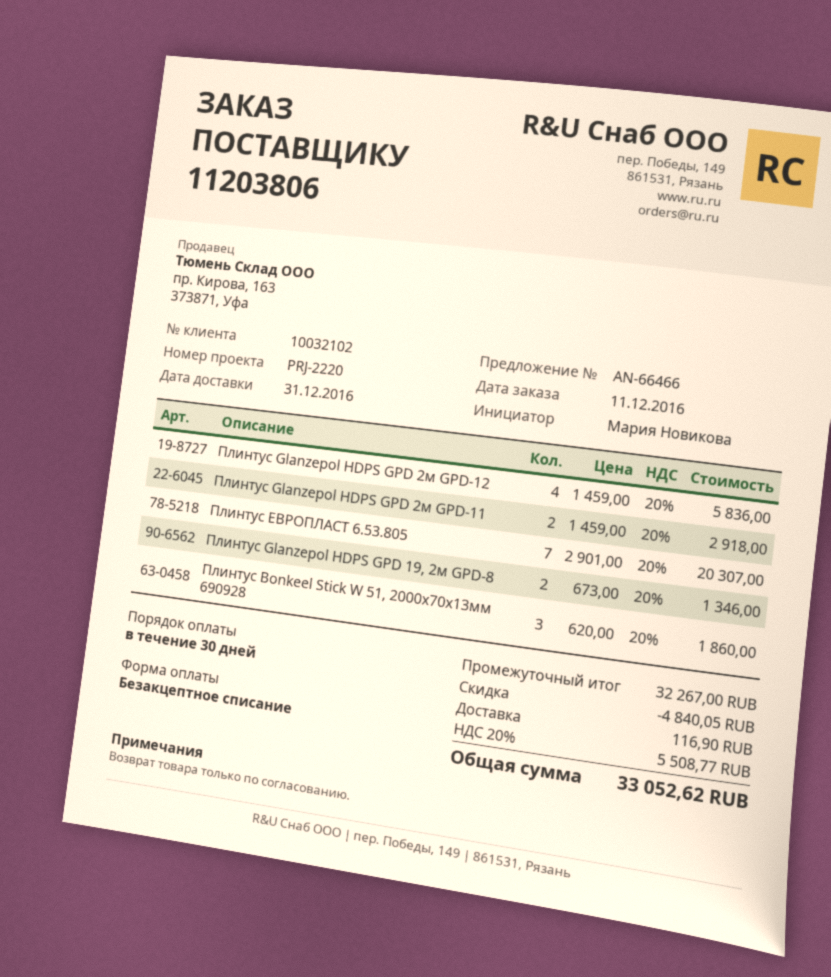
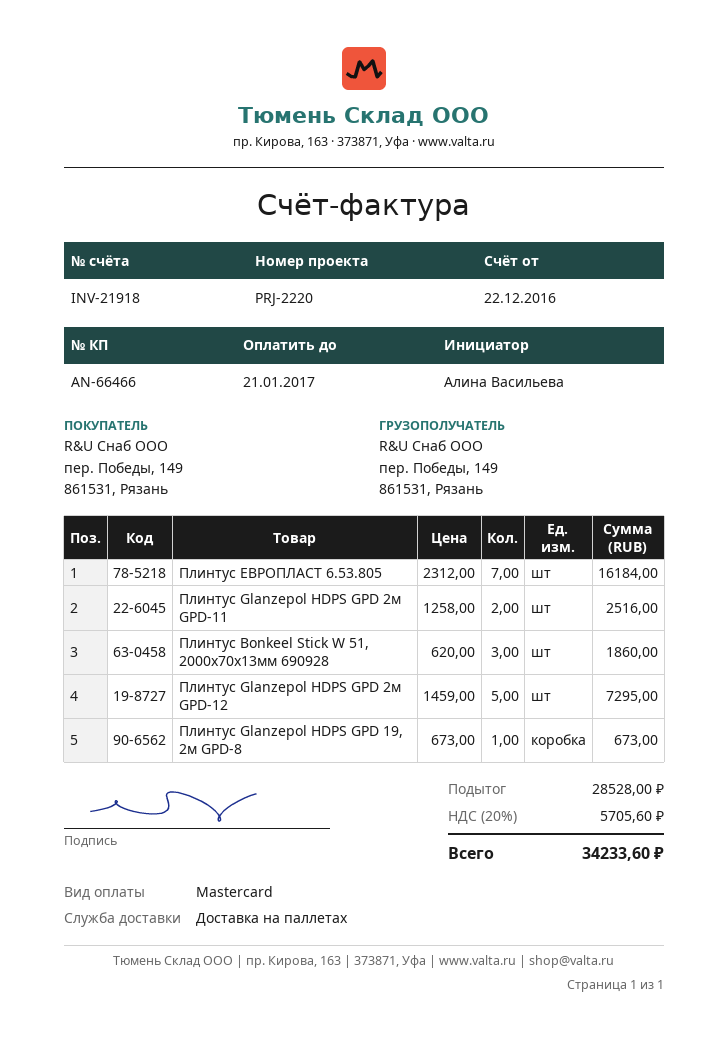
ordered by: Мария Новикова -> Алина Васильева
payment method: direct debit -> Mastercard
Плинтус Glanzepol HDPS GPD 2м GPD-12: 4 x 1459.00 = 5836.00 -> 5 x 1459.00 = 7295.00
Плинтус Glanzepol HDPS GPD 2м GPD-11: 2 x 1459.00 = 2918.00 -> 2 x 1258.00 = 2516.00
Плинтус ЕВРОПЛАСТ 6.53.805: 7 x 2901.00 = 20307.00 -> 7 x 2312.00 = 16184.00
Плинтус Glanzepol HDPS GPD 19, 2м GPD-8: 2 x 673.00 = 1346.00 -> 1 x 673.00 = 673.00
subtotal: 32267.00 -> 28528.00
discount: 4840.05 -> none
shipping: 116.90 -> none
tax: 20% = 5508.77 -> 20% = 5705.60
total: 33052.62 -> 34233.60

